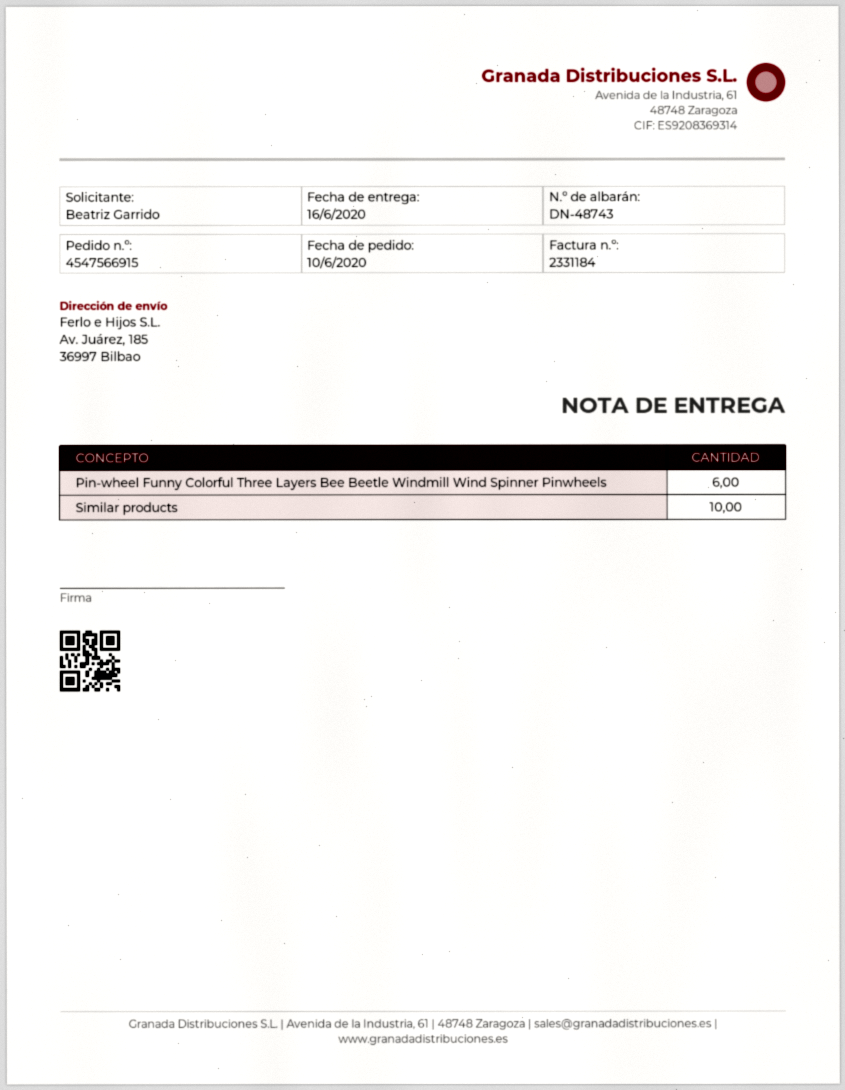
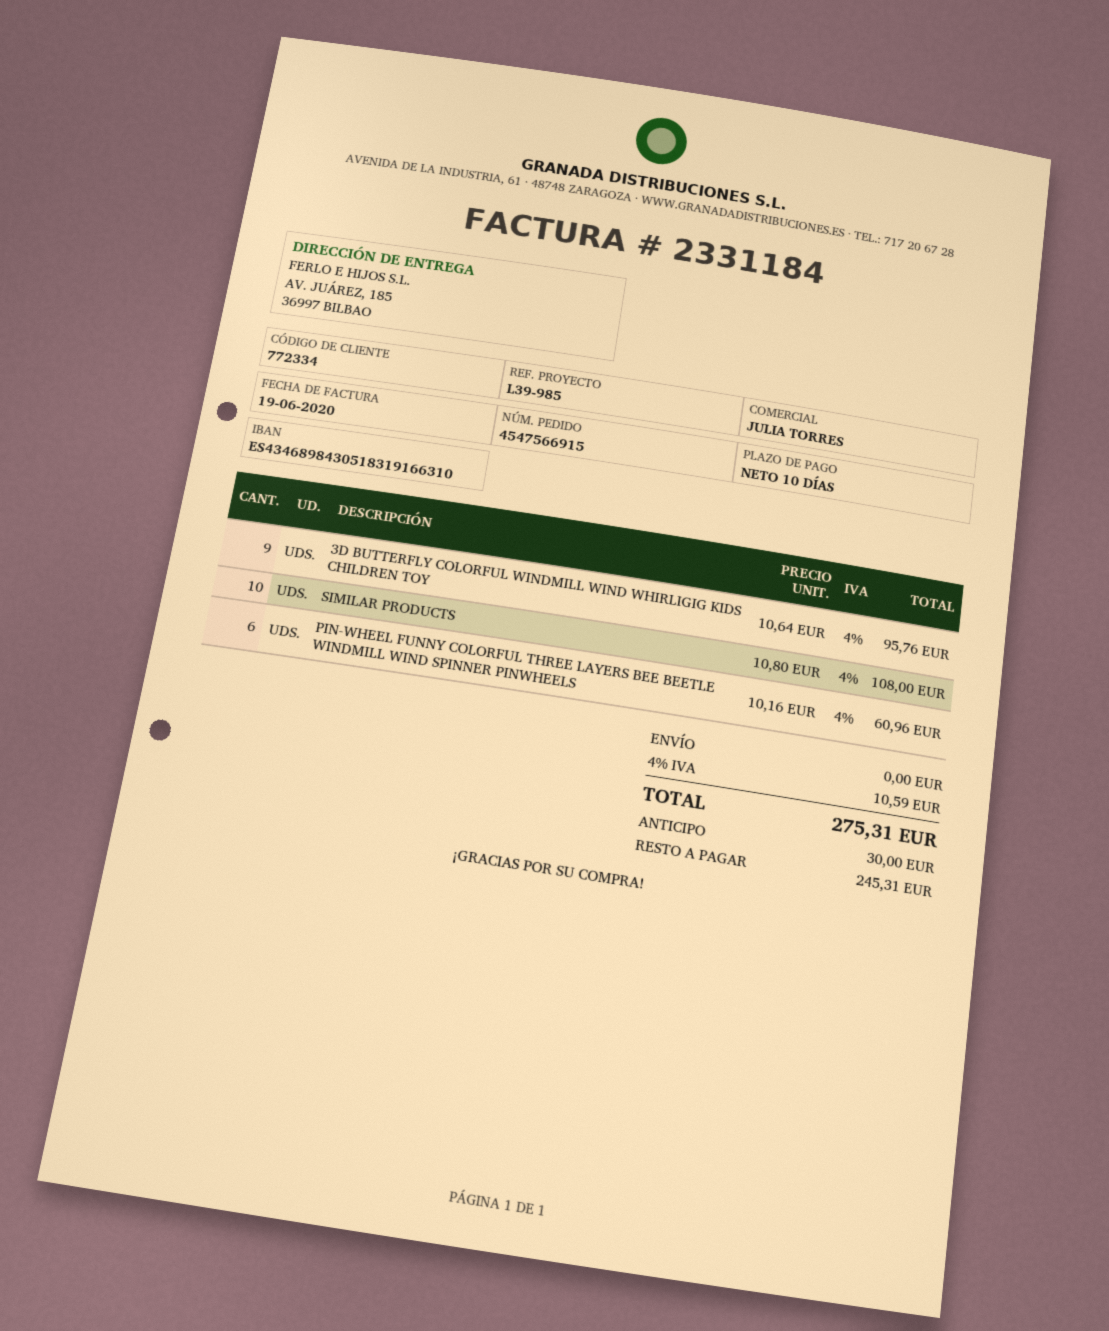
3D BUTTERFLY COLORFUL WINDMILL WIND WHIRLIGIG KIDS CHILDREN TOY: none -> 9

